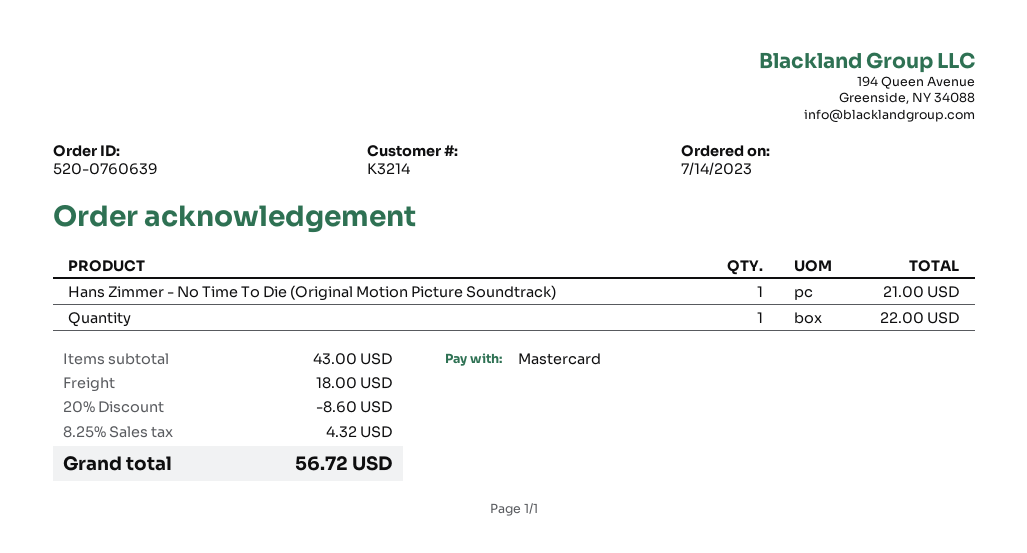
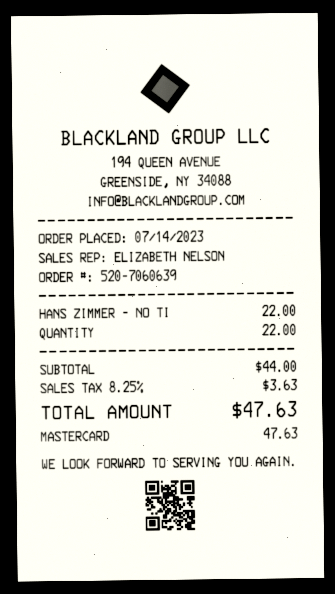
order number: 520-0760639 -> 520-7060639
Hans Zimmer - No Time To Die (Original Motion Picture Soundtrack): 1 for 21.00 -> 1 for 22.00
subtotal: 43.00 -> 44.00
discount: 20% = 8.60 -> none
shipping: 18.00 -> none
tax: 8.25% = 4.32 -> 8.25% = 3.63
total: 56.72 -> 47.63

